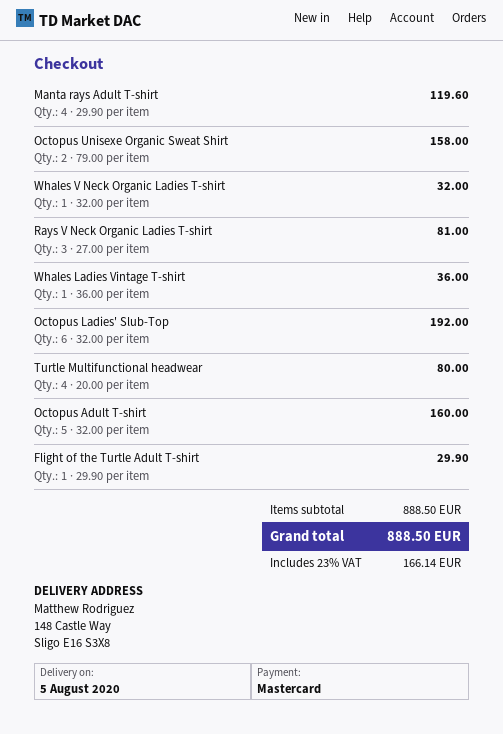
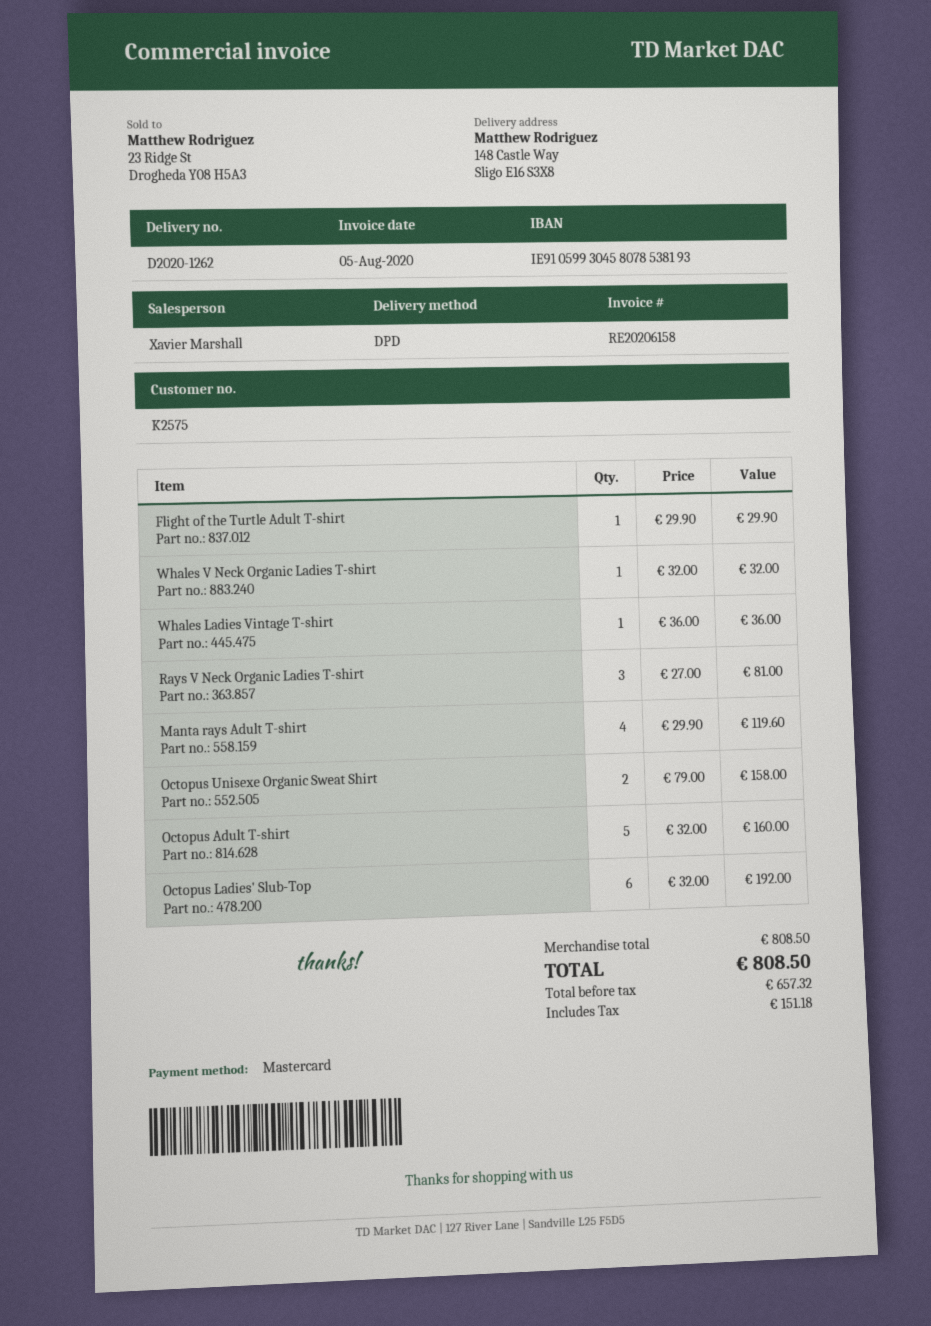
Turtle Multifunctional headwear: 4 x 20.00 = 80.00 -> none
subtotal: 888.50 -> 808.50
tax: 166.14 -> 151.18
total: 888.50 -> 808.50

